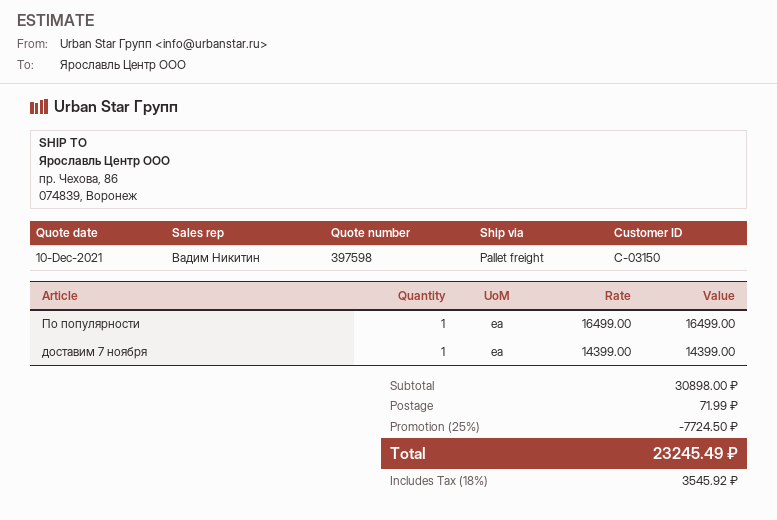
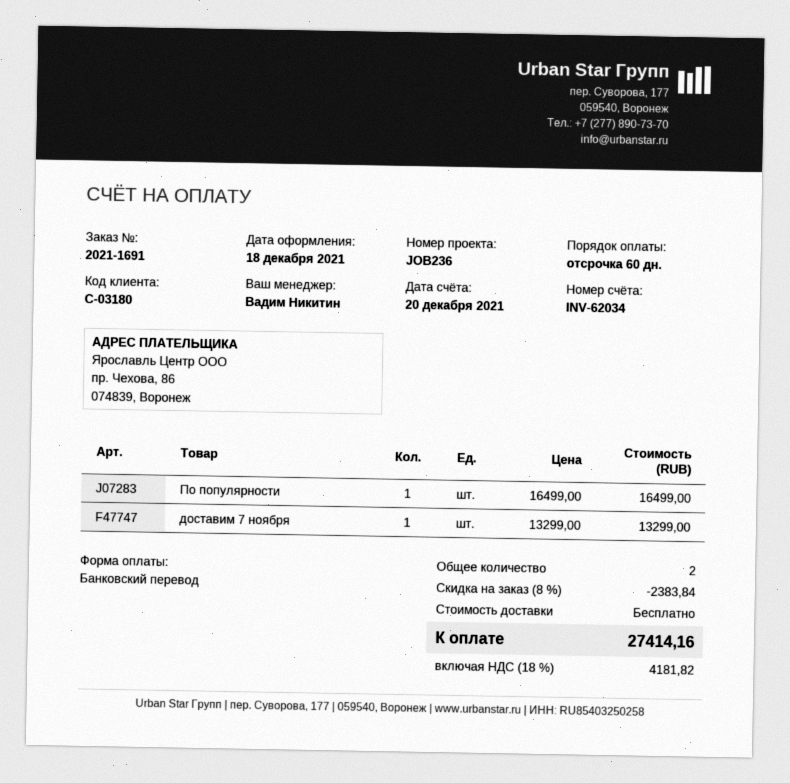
customer number: C-03150 -> C-03180
доставим 7 ноября: 1 x 14399.00 = 14399.00 -> 1 x 13299.00 = 13299.00
discount: 25% = 7724.50 -> 8% = 2383.84
shipping: 71.99 -> 0.00
tax: 18% = 3545.92 -> 18% = 4181.82
total: 23245.49 -> 27414.16

